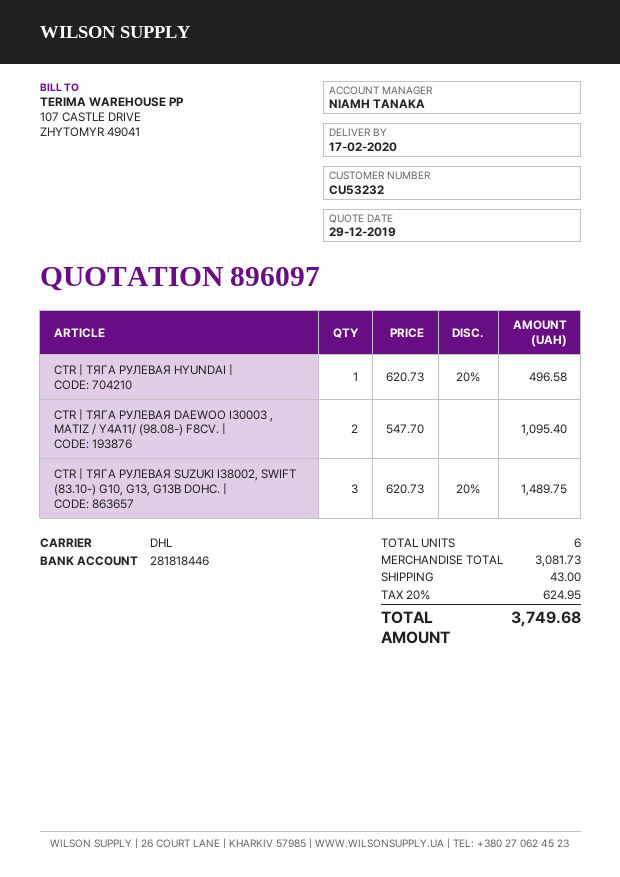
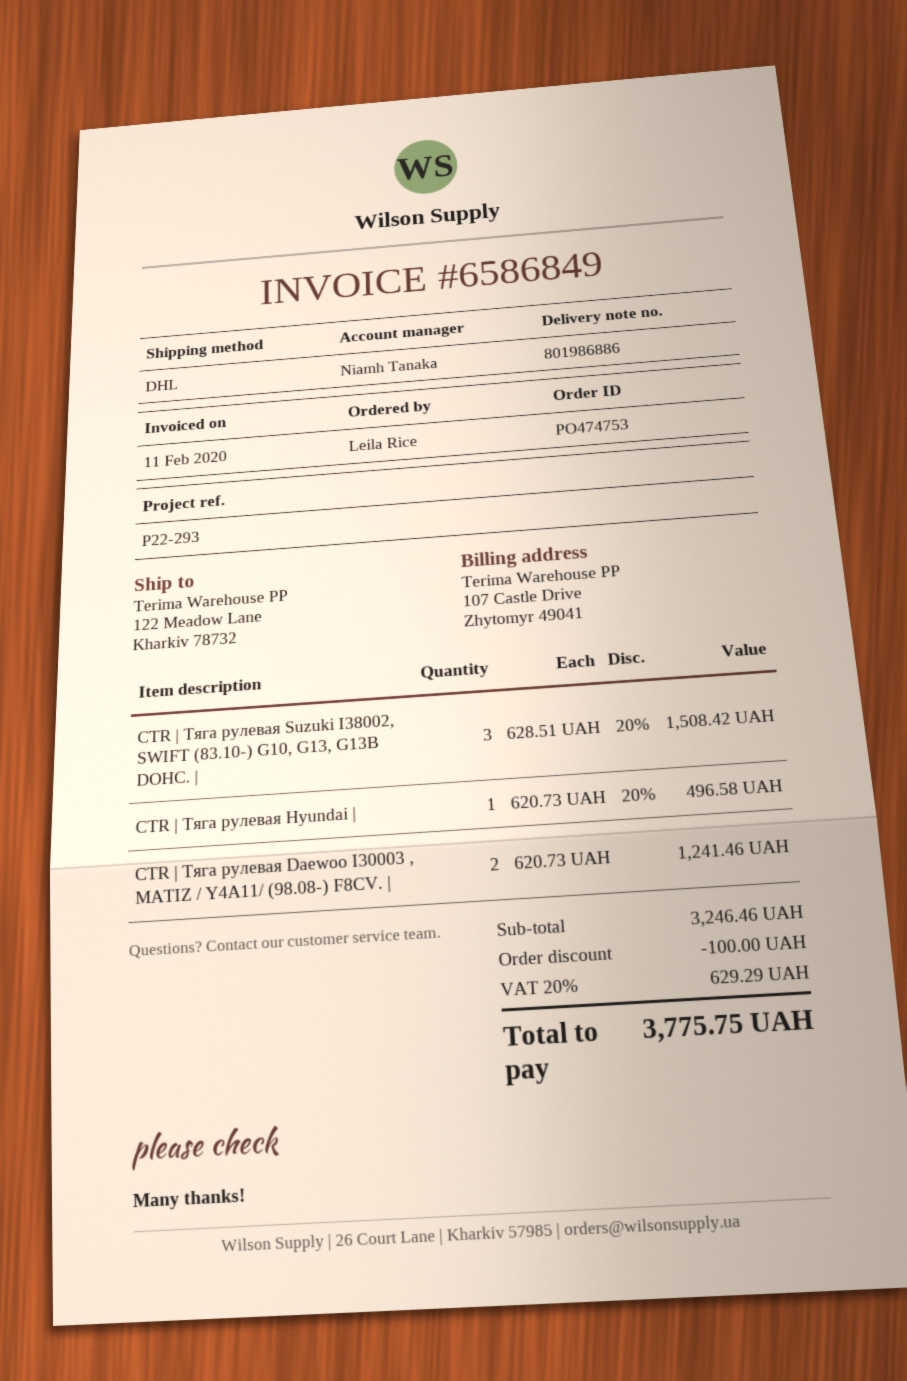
CTR | ТЯГА РУЛЕВАЯ DAEWOO I30003 , MATIZ / Y4A11/ (98.08-) F8CV. |: 2 x 547.70 = 1095.40 -> 2 x 620.73 = 1241.46
CTR | ТЯГА РУЛЕВАЯ SUZUKI I38002, SWIFT (83.10-) G10, G13, G13B DOHC. |: 3 x 620.73 - 20% = 1489.75 -> 3 x 628.51 - 20% = 1508.42
subtotal: 3081.73 -> 3246.46
discount: none -> 100.00
shipping: 43.00 -> none
tax: 20% = 624.95 -> 20% = 629.29
total: 3749.68 -> 3775.75

